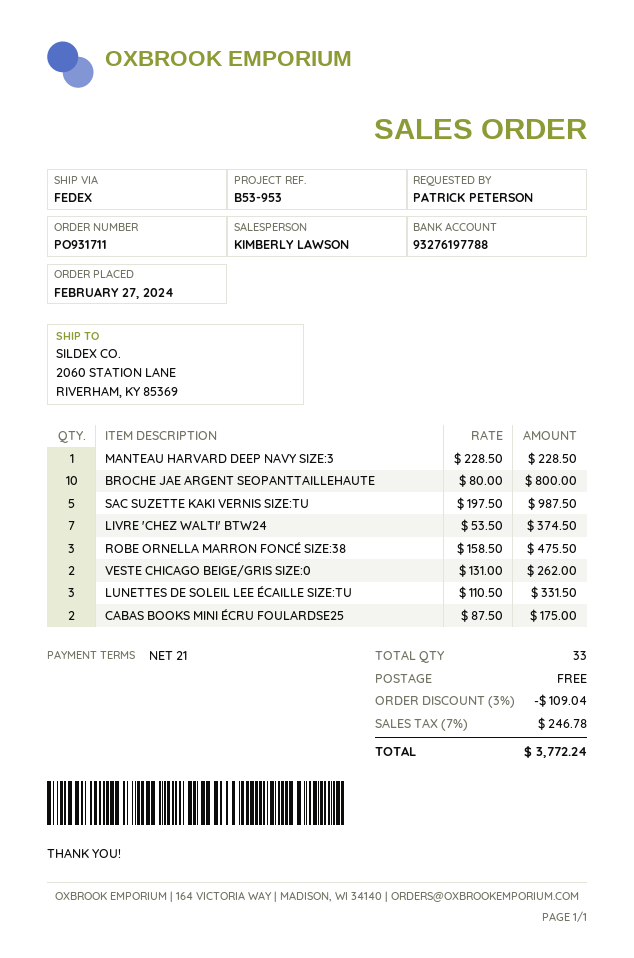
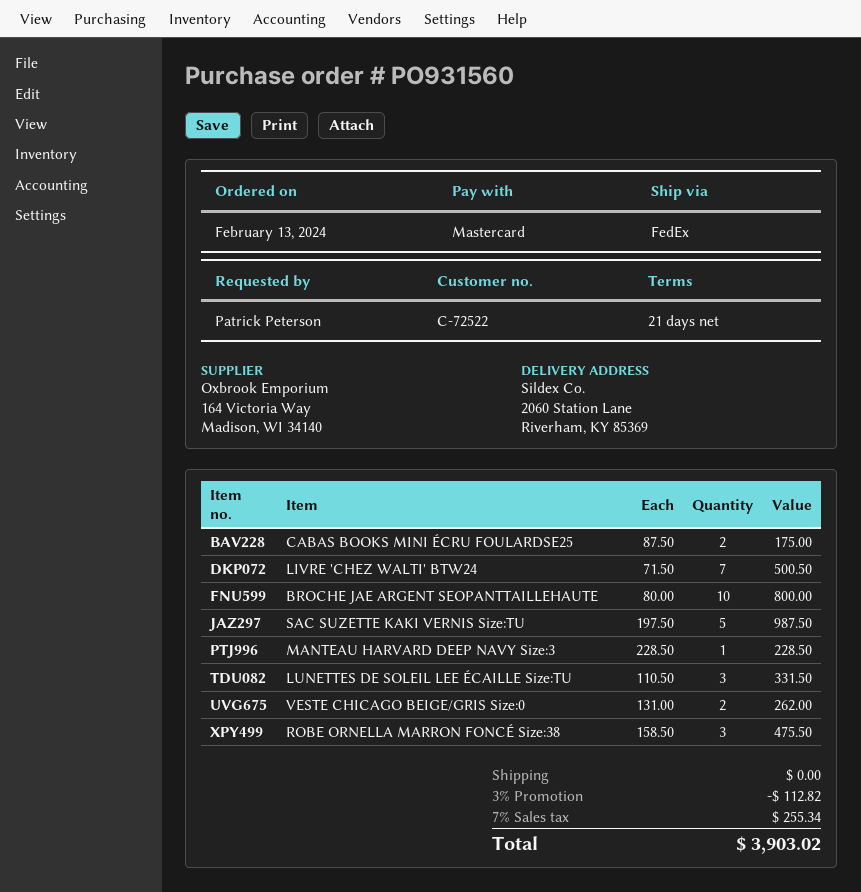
order number: PO931711 -> PO931560
order date: 2024-02-27 -> 2024-02-13
LIVRE 'CHEZ WALTI' BTW24: 7 x 53.50 = 374.50 -> 7 x 71.50 = 500.50
discount: 3% = 109.04 -> 3% = 112.82
tax: 7% = 246.78 -> 7% = 255.34
total: 3772.24 -> 3903.02

